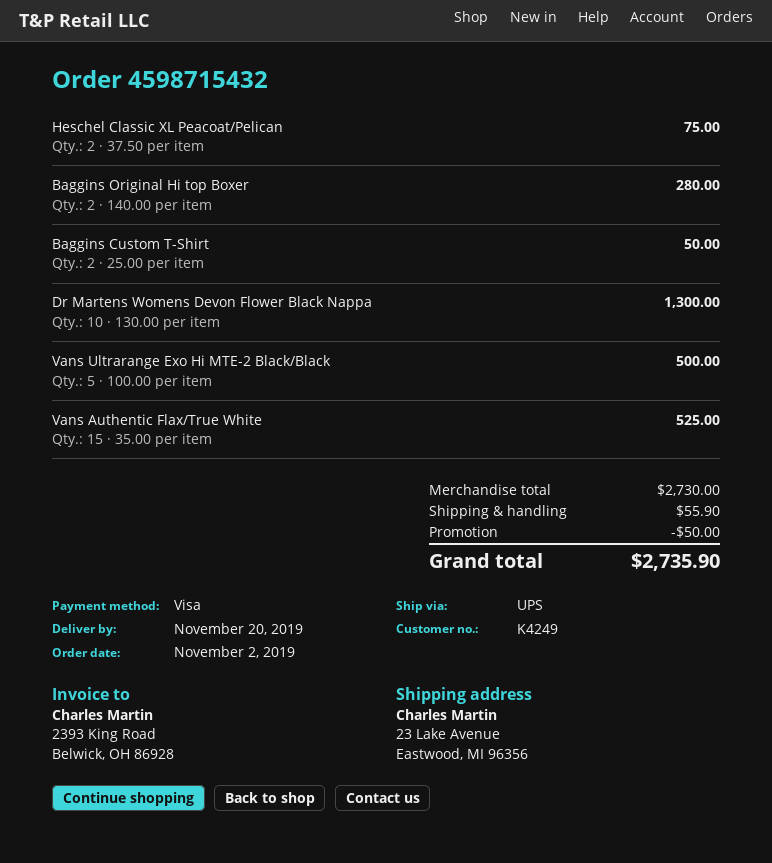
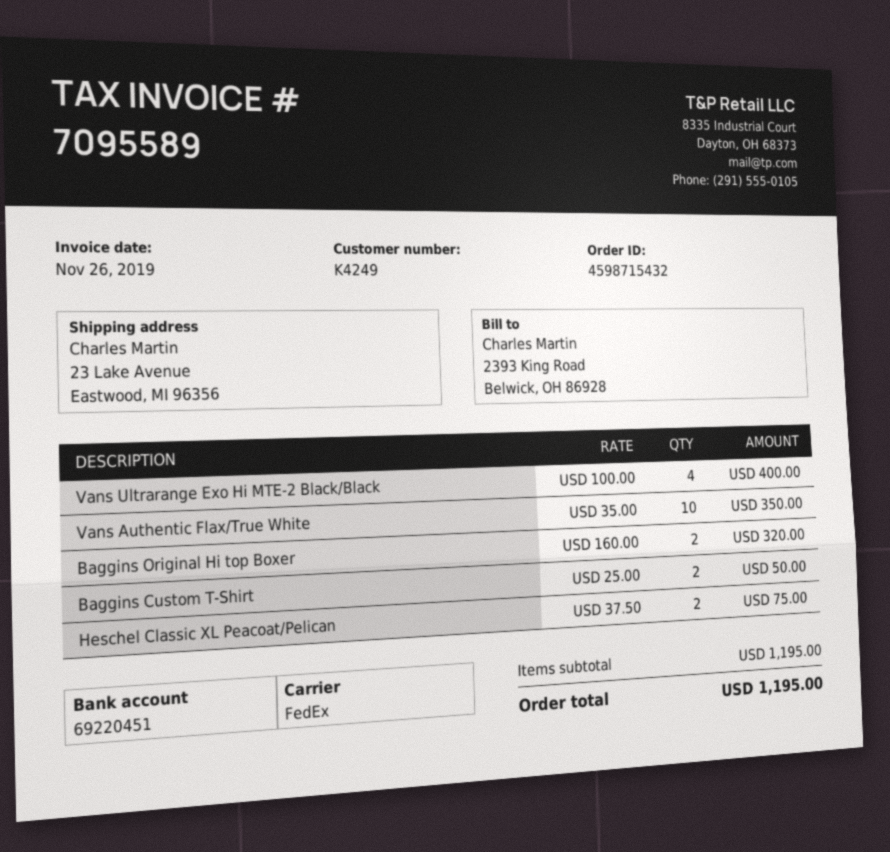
shipping method: UPS -> FedEx
Baggins Original Hi top Boxer: 2 x 140.00 = 280.00 -> 2 x 160.00 = 320.00
Dr Martens Womens Devon Flower Black Nappa: 10 x 130.00 = 1300.00 -> none
Vans Ultrarange Exo Hi MTE-2 Black/Black: 5 x 100.00 = 500.00 -> 4 x 100.00 = 400.00
Vans Authentic Flax/True White: 15 x 35.00 = 525.00 -> 10 x 35.00 = 350.00
subtotal: 2730.00 -> 1195.00
discount: 50.00 -> none
shipping: 55.90 -> none
total: 2735.90 -> 1195.00

